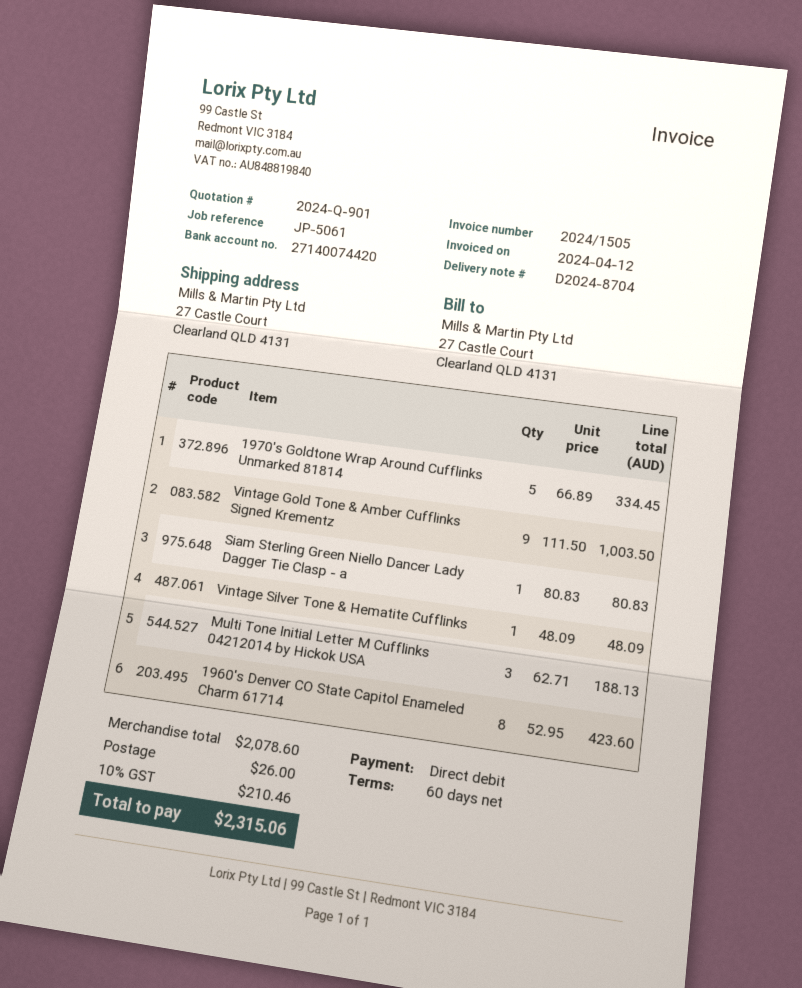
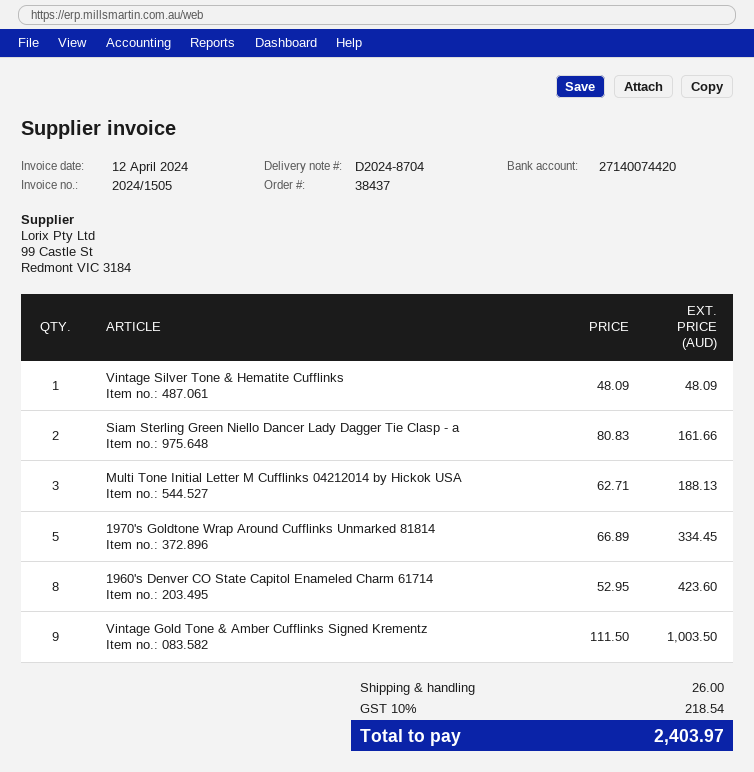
Siam Sterling Green Niello Dancer Lady Dagger Tie Clasp - a: 1 x 80.83 = 80.83 -> 2 x 80.83 = 161.66
tax: 10% = 210.46 -> 10% = 218.54
total: 2315.06 -> 2403.97

